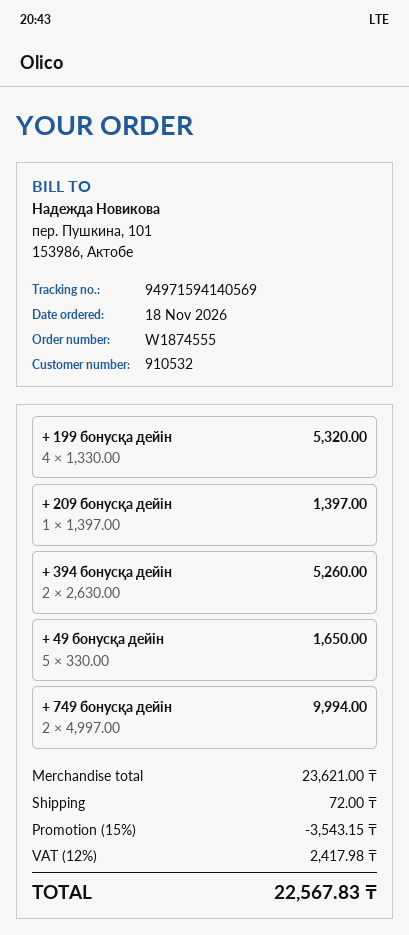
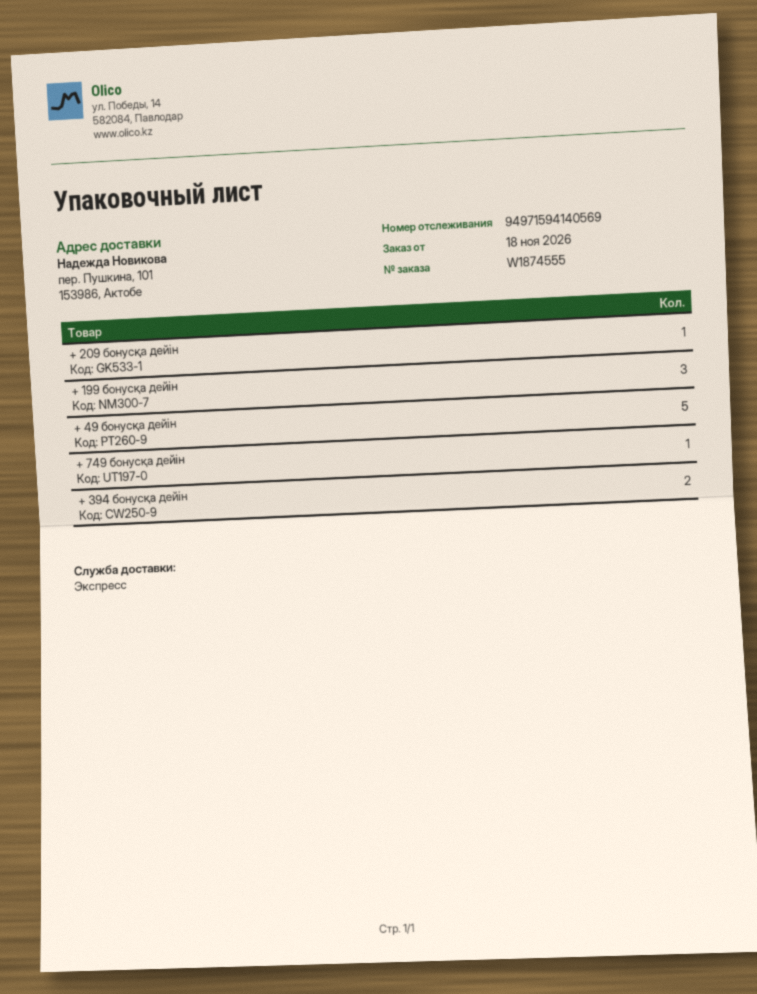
+ 199 бонусқа дейін: 4 -> 3
+ 749 бонусқа дейін: 2 -> 1

